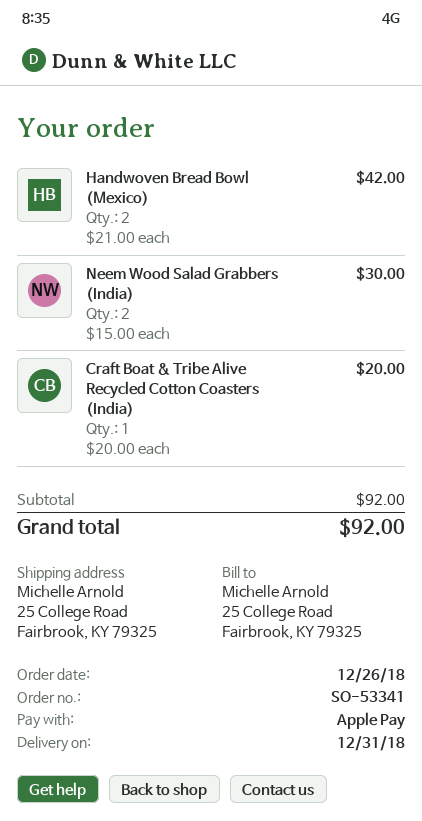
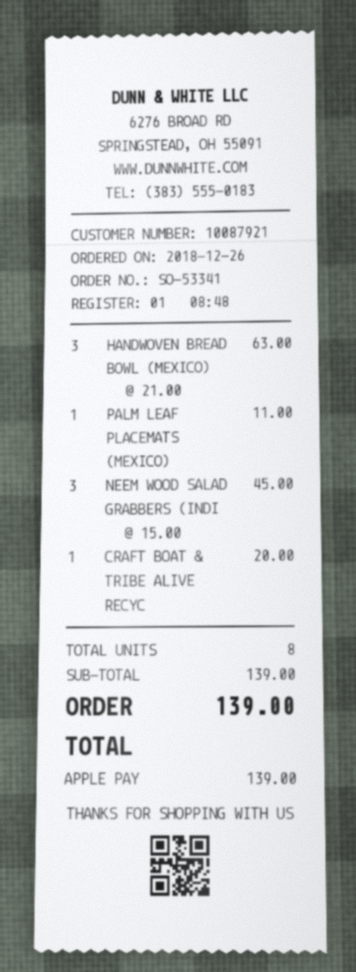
Handwoven Bread Bowl (Mexico): 2 x 21.00 = 42.00 -> 3 x 21.00 = 63.00
Neem Wood Salad Grabbers (India): 2 x 15.00 = 30.00 -> 3 x 15.00 = 45.00
PALM LEAF PLACEMATS (MEXICO): none -> 1 x 11.00 = 11.00
subtotal: 92.00 -> 139.00
total: 92.00 -> 139.00

